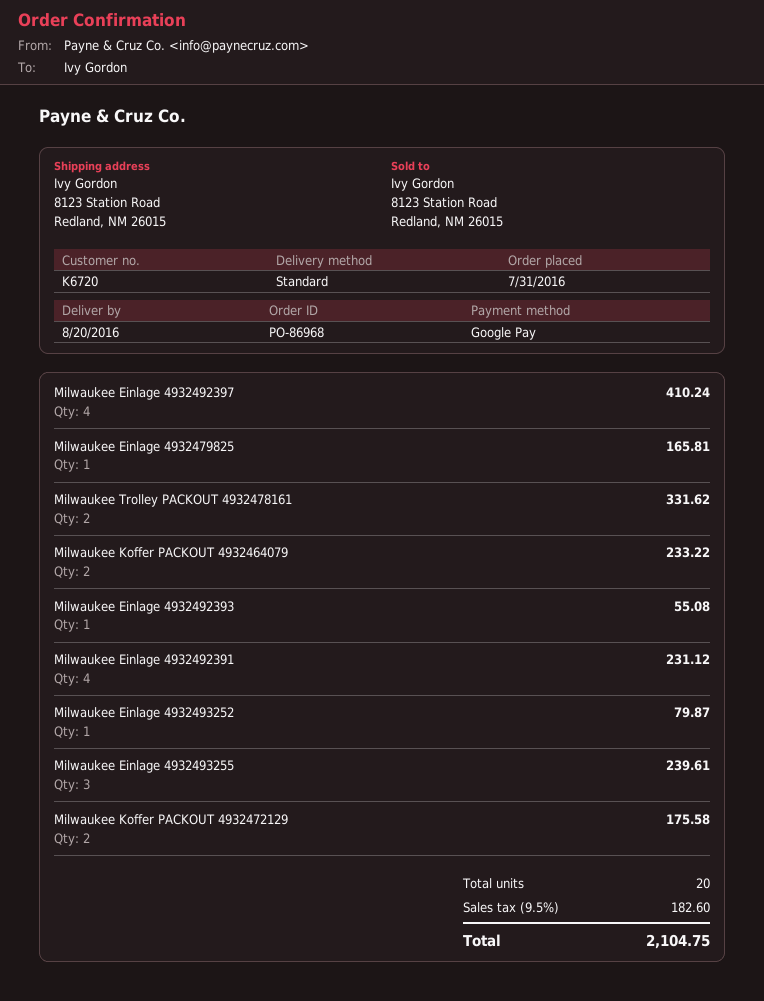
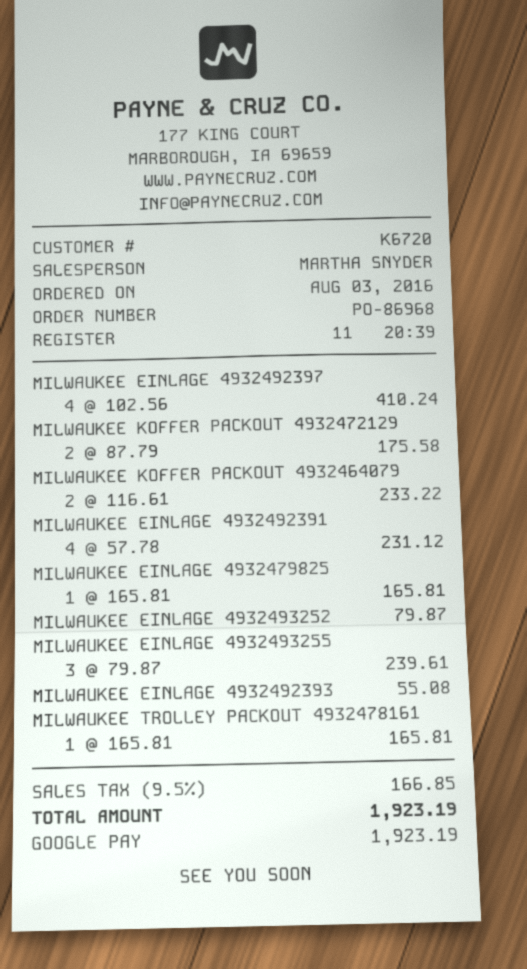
order date: 2016-07-31 -> 2016-08-03
Milwaukee Trolley PACKOUT 4932478161: 2 for 331.62 -> 1 for 165.81
tax: 9.5% = 182.60 -> 9.5% = 166.85
total: 2104.75 -> 1923.19

